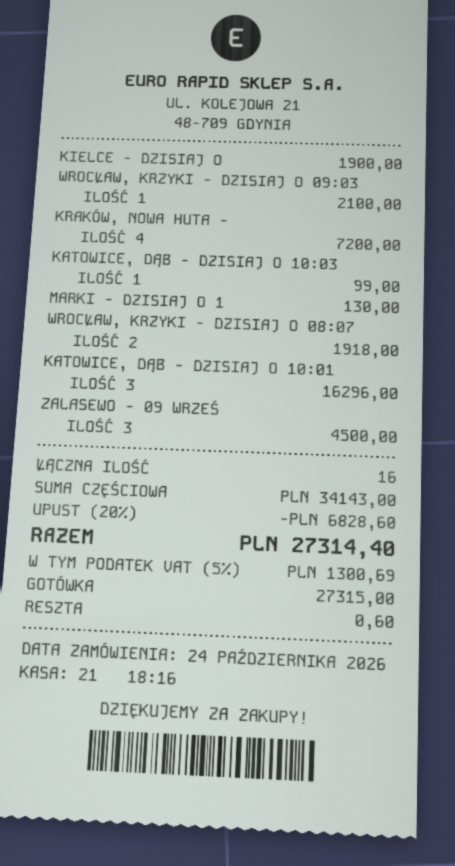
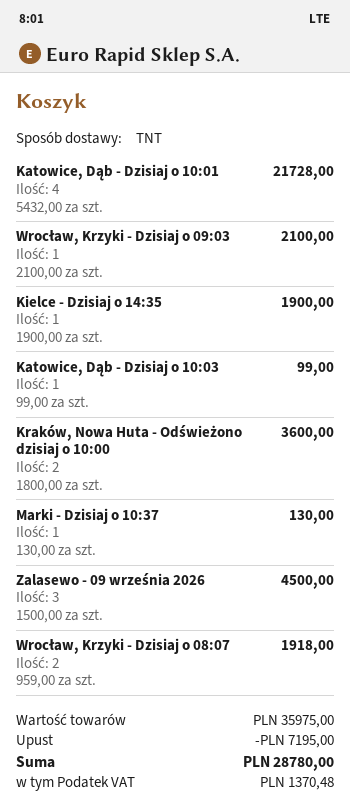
KRAKÓW, NOWA HUTA -: 4 for 7200.00 -> 2 for 3600.00
KATOWICE, DĄB - DZISIAJ O 10:01: 3 for 16296.00 -> 4 for 21728.00
subtotal: 34143.00 -> 35975.00
discount: 6828.60 -> 7195.00
tax: 1300.69 -> 1370.48
total: 27314.40 -> 28780.00

